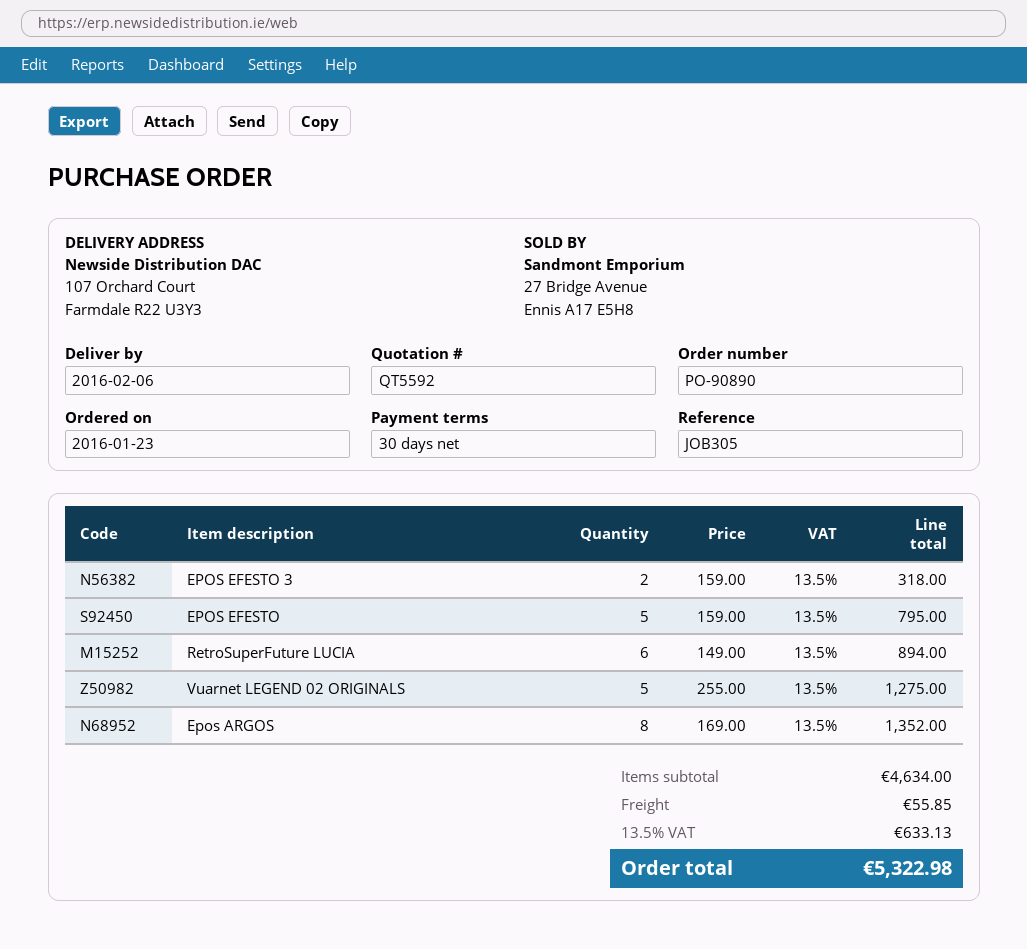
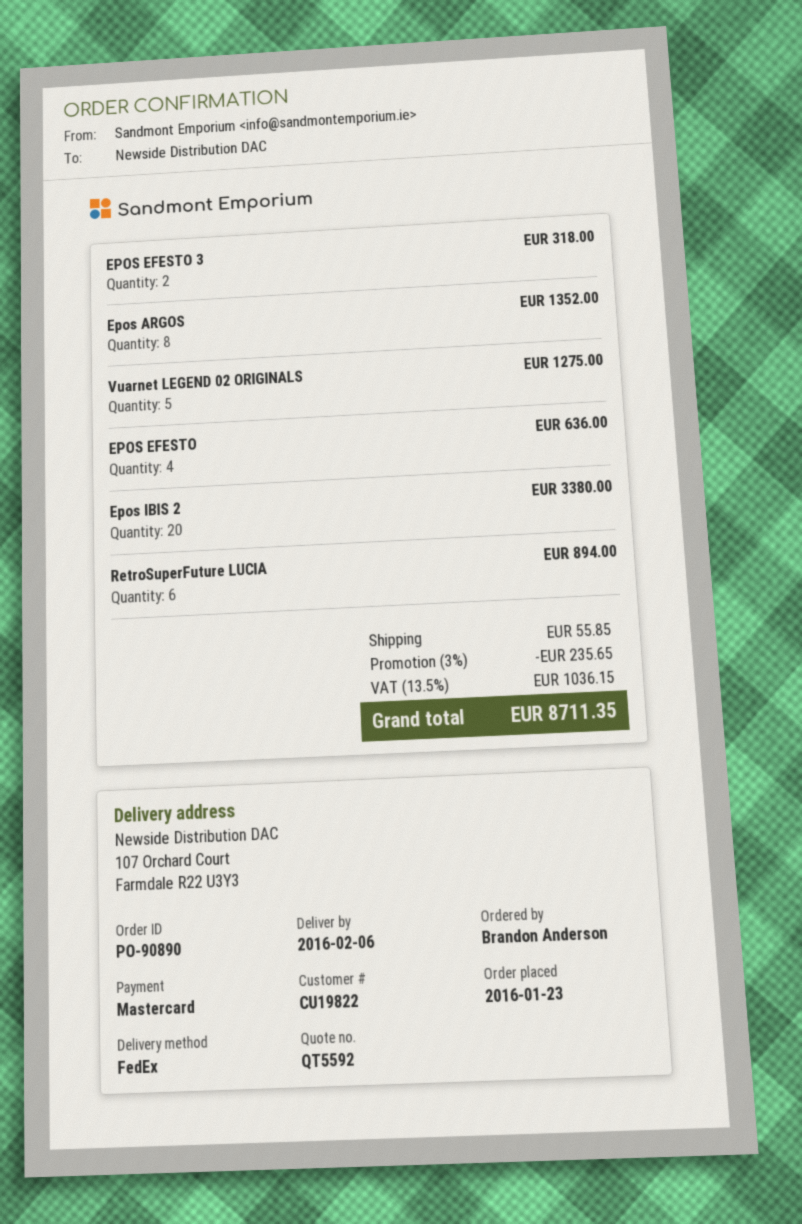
EPOS EFESTO: 5 for 795.00 -> 4 for 636.00
Epos IBIS 2: none -> 20 for 3380.00
discount: none -> 3% = 235.65
tax: 13.5% = 633.13 -> 13.5% = 1036.15
total: 5322.98 -> 8711.35

